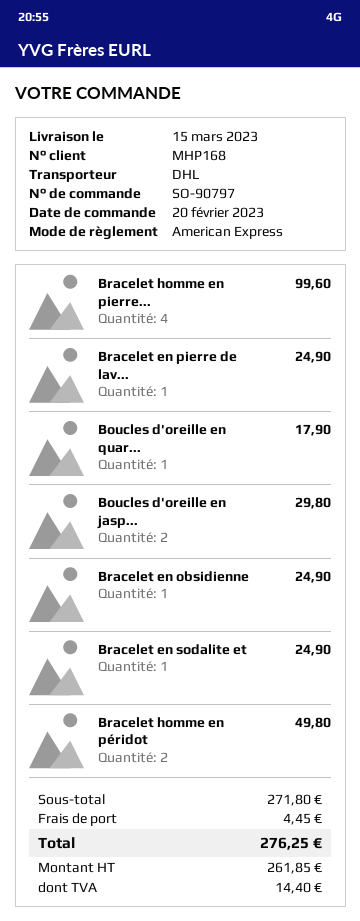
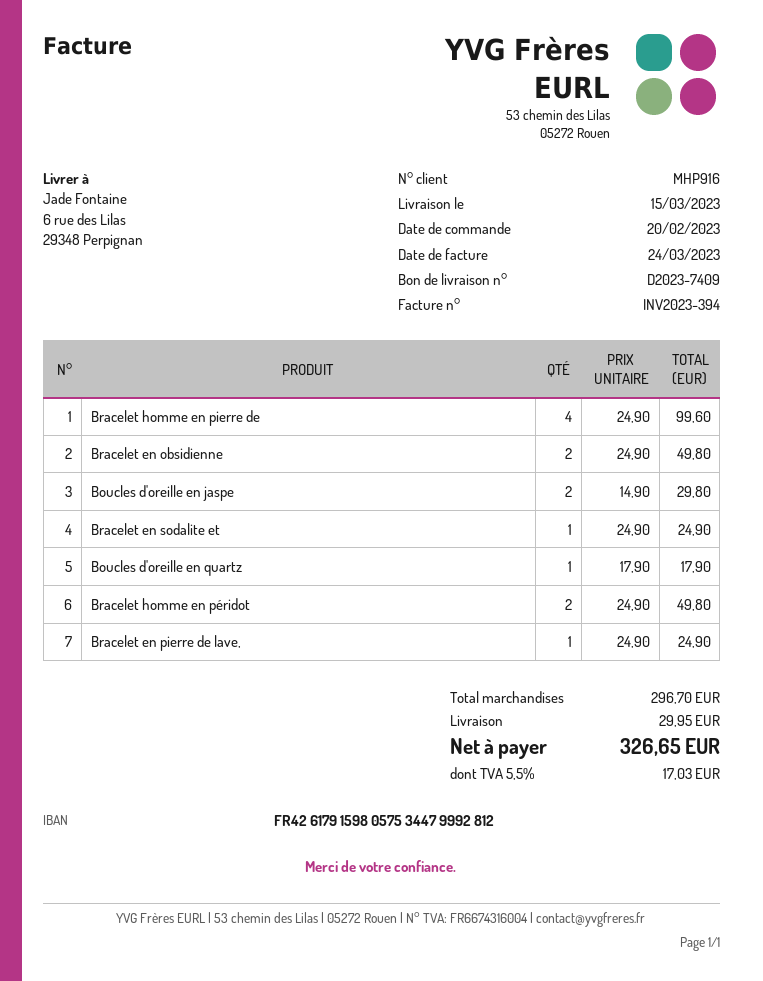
customer number: MHP168 -> MHP916
Bracelet en obsidienne: 1 for 24.90 -> 2 for 49.80
subtotal: 271.80 -> 296.70
shipping: 4.45 -> 29.95
tax: 14.40 -> 17.03
total: 276.25 -> 326.65

